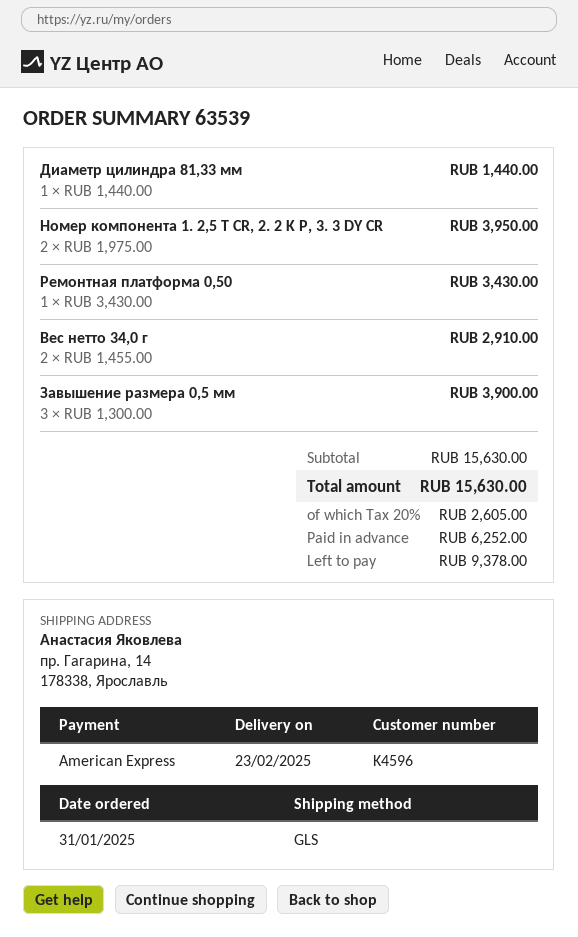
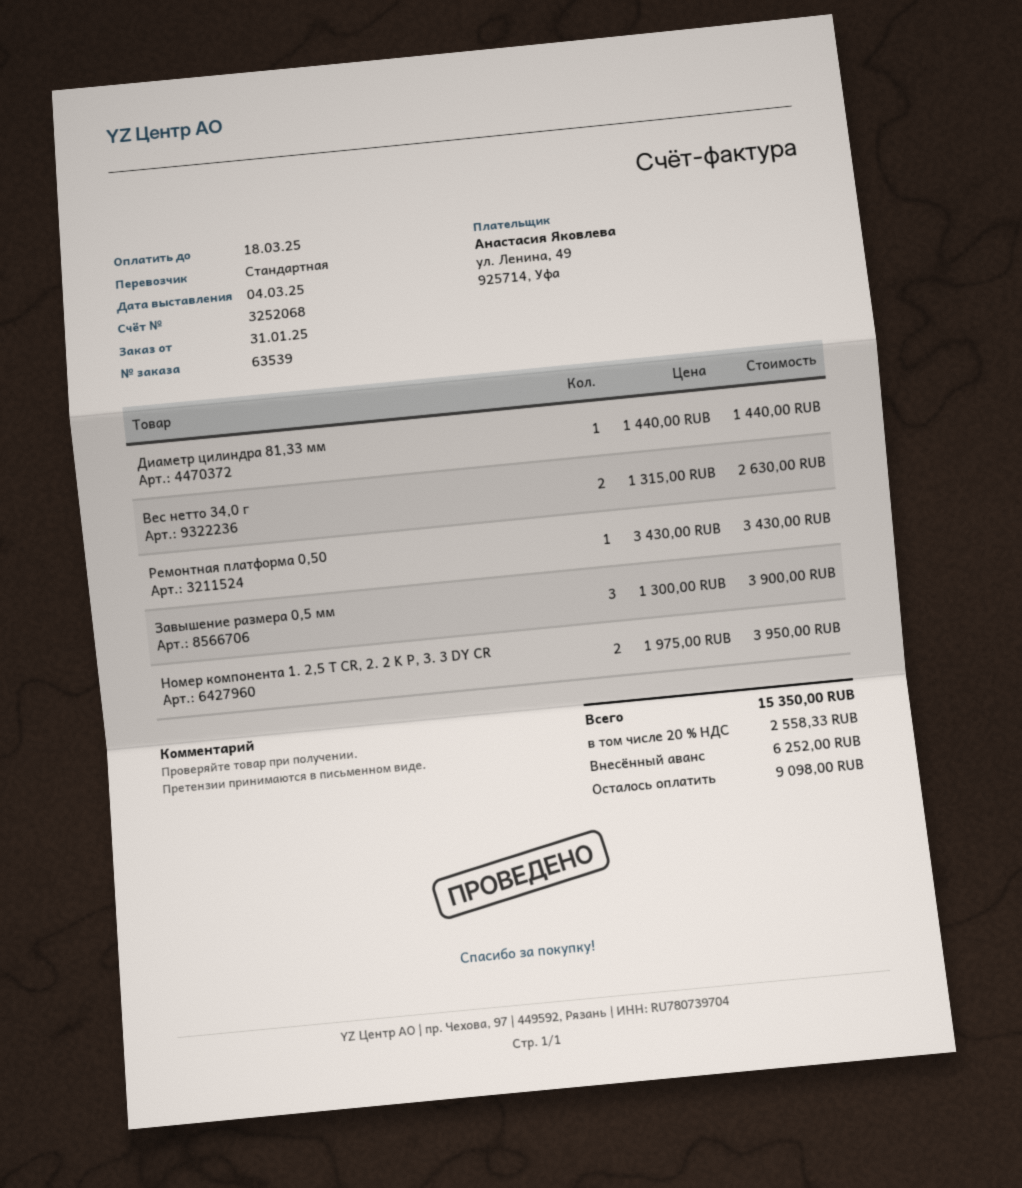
shipping method: GLS -> standard
Вес нетто 34,0 г: 2 x 1455.00 = 2910.00 -> 2 x 1315.00 = 2630.00
tax: 20% = 2605.00 -> 20% = 2558.33
total: 15630.00 -> 15350.00
balance: 9378.00 -> 9098.00

